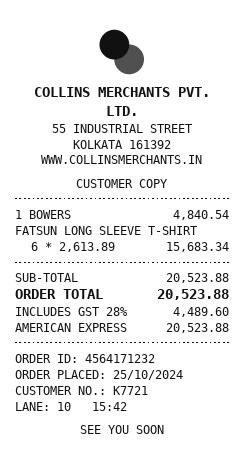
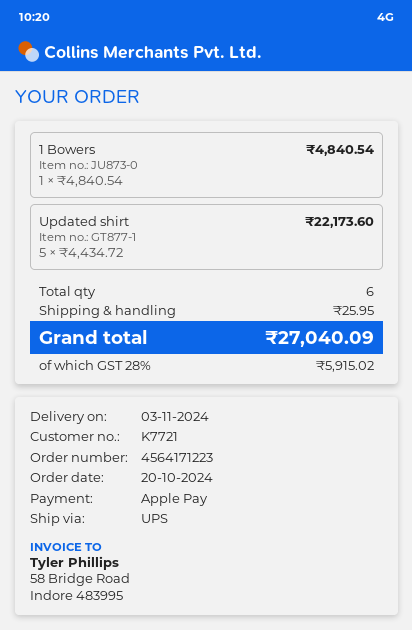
order number: 4564171232 -> 4564171223
order date: 2024-10-25 -> 2024-10-20
payment method: American Express -> Apple Pay
FATSUN LONG SLEEVE T-SHIRT: 6 x 2613.89 = 15683.34 -> none
Updated shirt: none -> 5 x 4434.72 = 22173.60
shipping: none -> 25.95
tax: 28% = 4489.60 -> 28% = 5915.02
total: 20523.88 -> 27040.09

